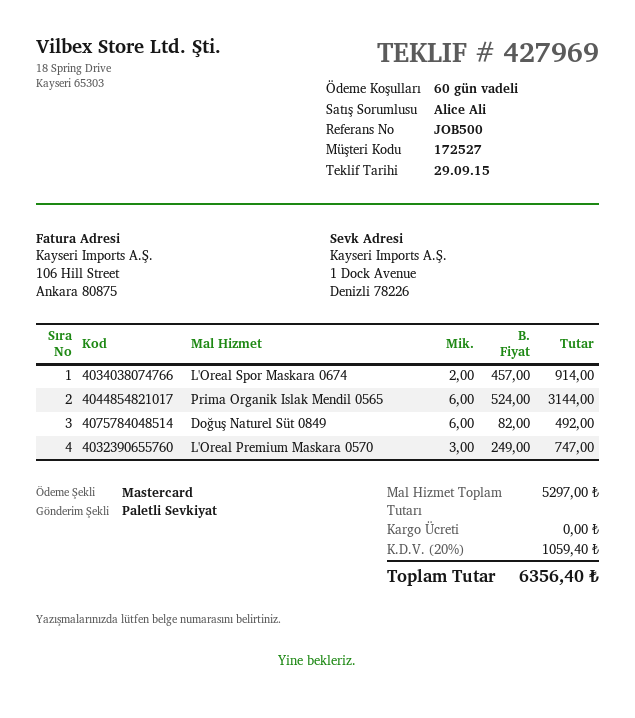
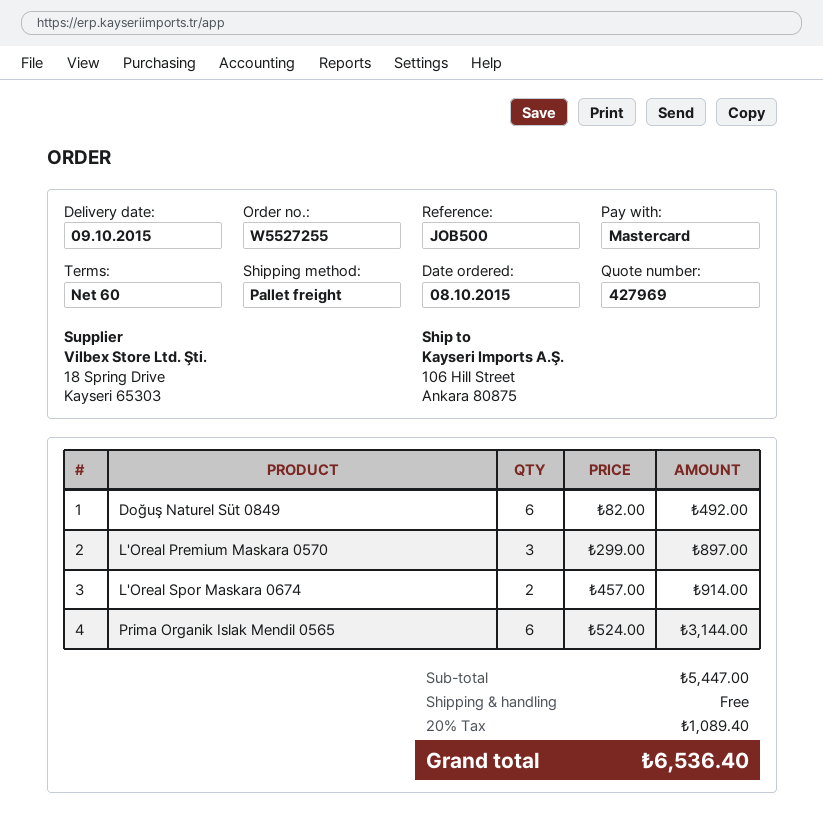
ship to: 1 Dock Avenue, Denizli 78226 -> 106 Hill Street, Ankara 80875
L'Oreal Premium Maskara 0570: 3 x 249.00 = 747.00 -> 3 x 299.00 = 897.00
subtotal: 5297.00 -> 5447.00
tax: 20% = 1059.40 -> 20% = 1089.40
total: 6356.40 -> 6536.40

